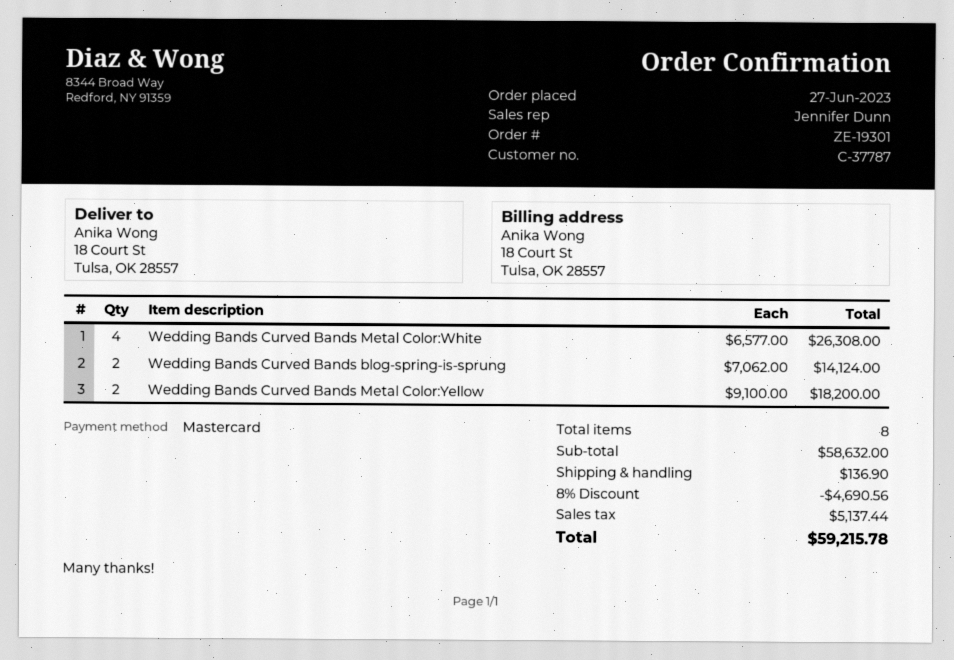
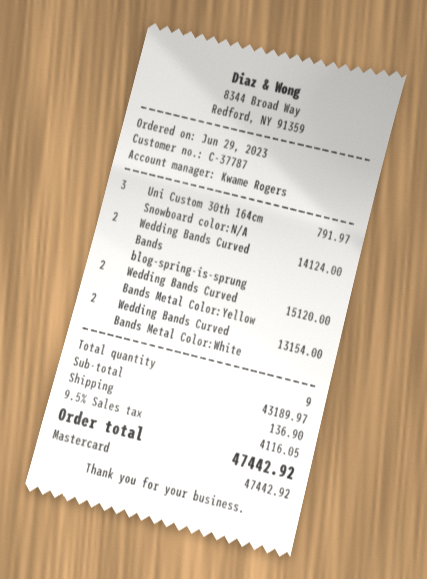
order date: 2023-06-27 -> 2023-06-29
sales rep: Jennifer Dunn -> Kwame Rogers
Wedding Bands Curved Bands Metal Color:White: 4 for 26308.00 -> 2 for 13154.00
Wedding Bands Curved Bands Metal Color:Yellow: 2 for 18200.00 -> 2 for 15120.00
Uni Custom 30th 164cm Snowboard color:N/A: none -> 3 for 791.97
total quantity: 8 -> 9
subtotal: 58632.00 -> 43189.97
discount: 8% = 4690.56 -> none
tax: 5137.44 -> 4116.05
total: 59215.78 -> 47442.92

